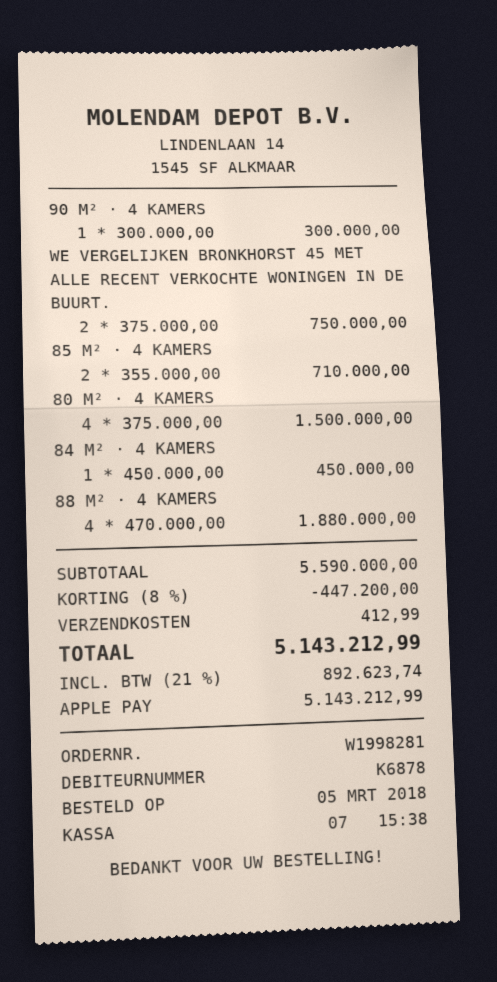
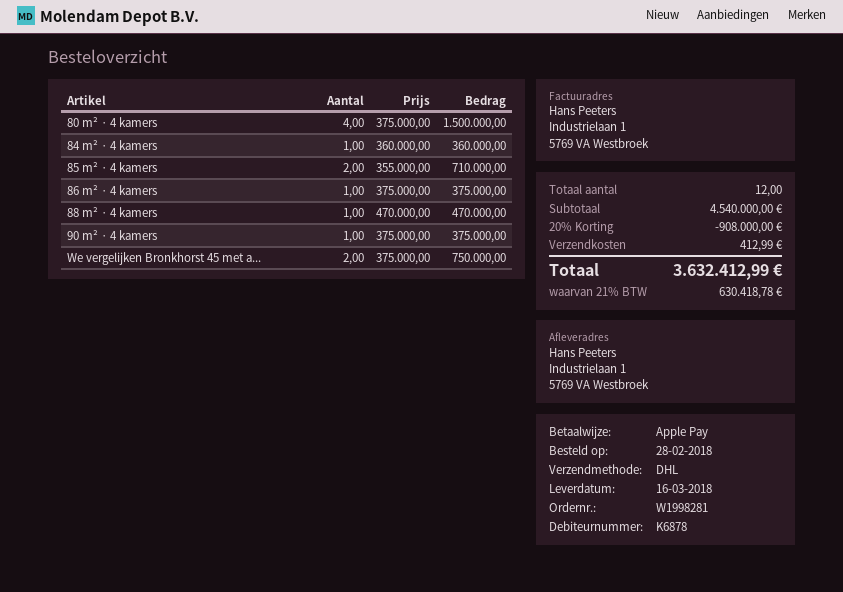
order date: 2018-03-05 -> 2018-02-28
90 M² · 4 KAMERS: 1 x 300000.00 = 300000.00 -> 1 x 375000.00 = 375000.00
84 M² · 4 KAMERS: 1 x 450000.00 = 450000.00 -> 1 x 360000.00 = 360000.00
88 M² · 4 KAMERS: 4 x 470000.00 = 1880000.00 -> 1 x 470000.00 = 470000.00
86 m² · 4 kamers: none -> 1 x 375000.00 = 375000.00
subtotal: 5590000.00 -> 4540000.00
discount: 8% = 447200.00 -> 20% = 908000.00
tax: 21% = 892623.74 -> 21% = 630418.78
total: 5143212.99 -> 3632412.99

